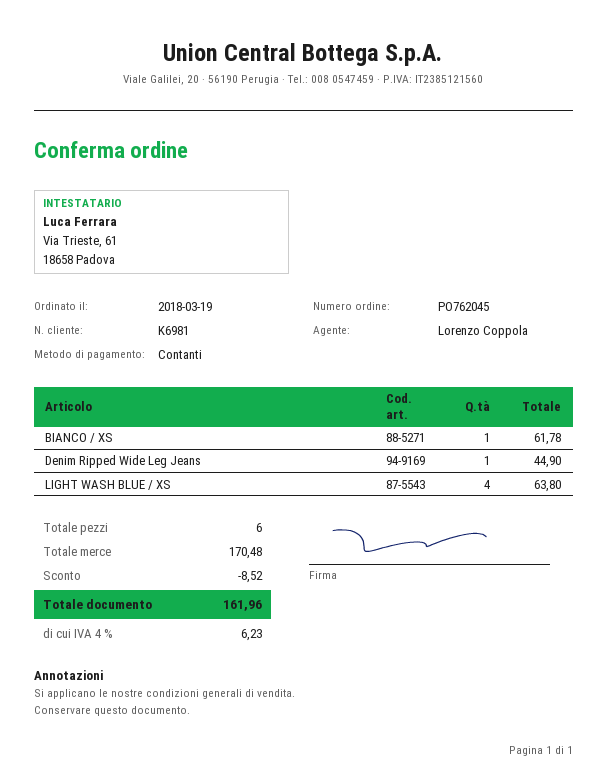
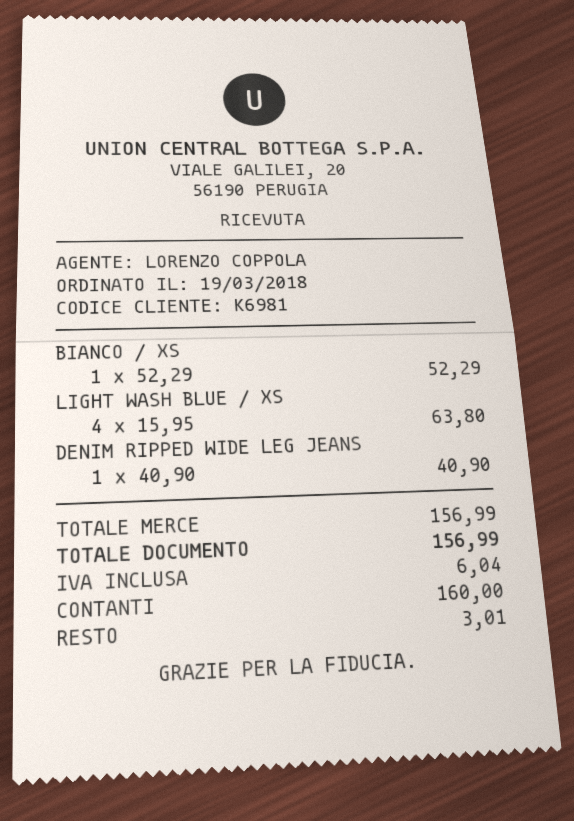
BIANCO / XS: 1 for 61.78 -> 1 for 52.29
Denim Ripped Wide Leg Jeans: 1 for 44.90 -> 1 for 40.90
subtotal: 170.48 -> 156.99
discount: 8.52 -> none
tax: 6.23 -> 6.04
total: 161.96 -> 156.99

